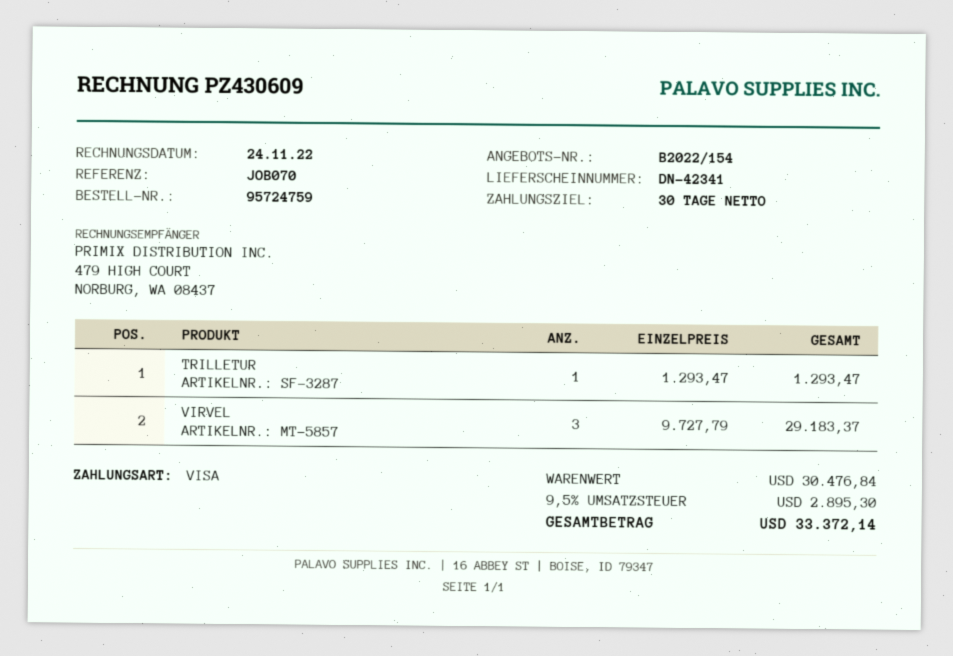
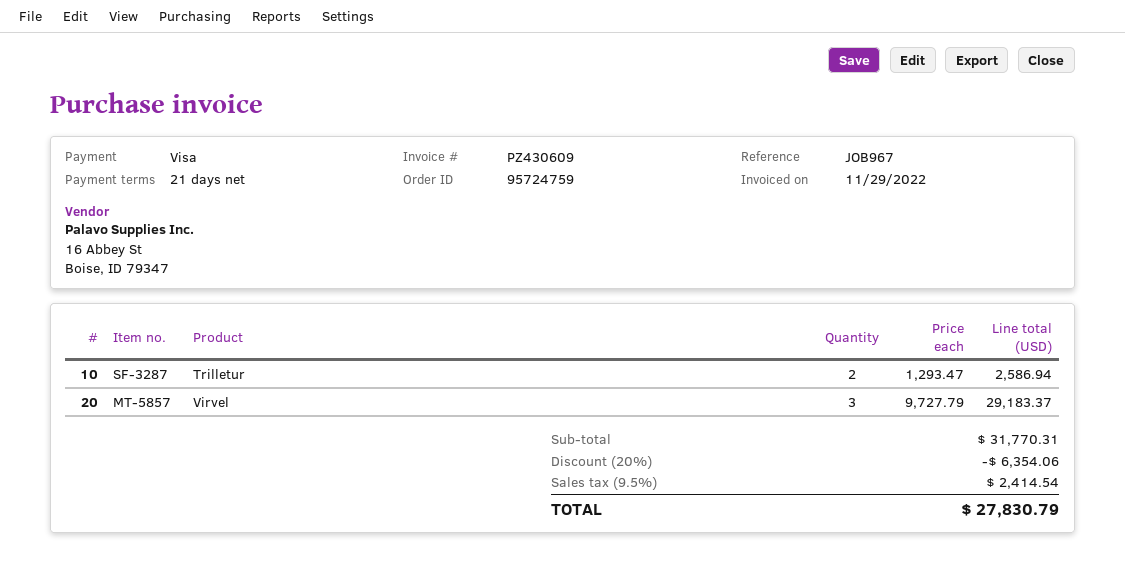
invoice date: 2022-11-24 -> 2022-11-29
payment terms: 30 days -> 21 days
reference: JOB070 -> JOB967
TRILLETUR: 1 x 1293.47 = 1293.47 -> 2 x 1293.47 = 2586.94
subtotal: 30476.84 -> 31770.31
discount: none -> 20% = 6354.06
tax: 9.5% = 2895.30 -> 9.5% = 2414.54
total: 33372.14 -> 27830.79

